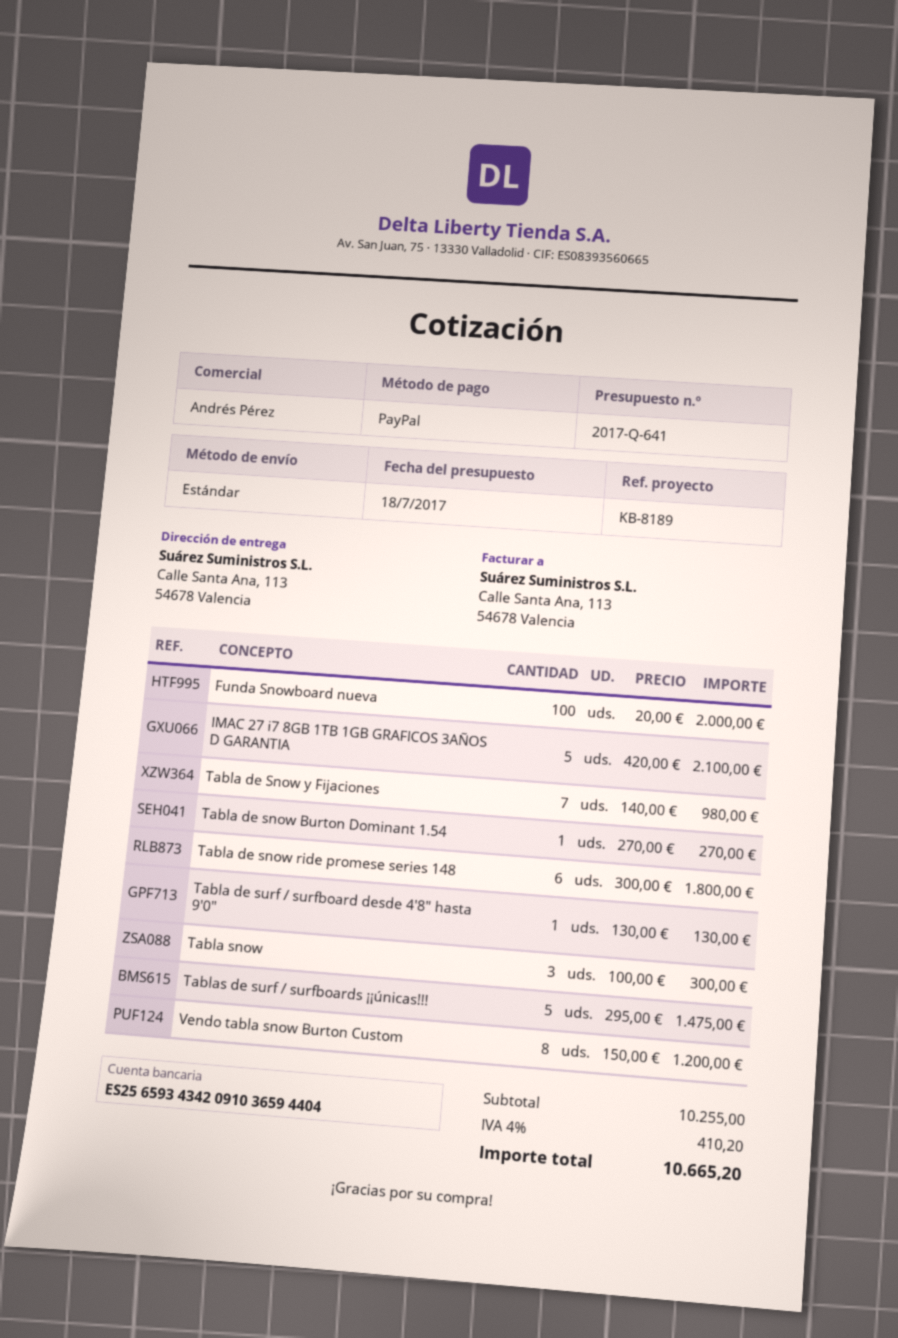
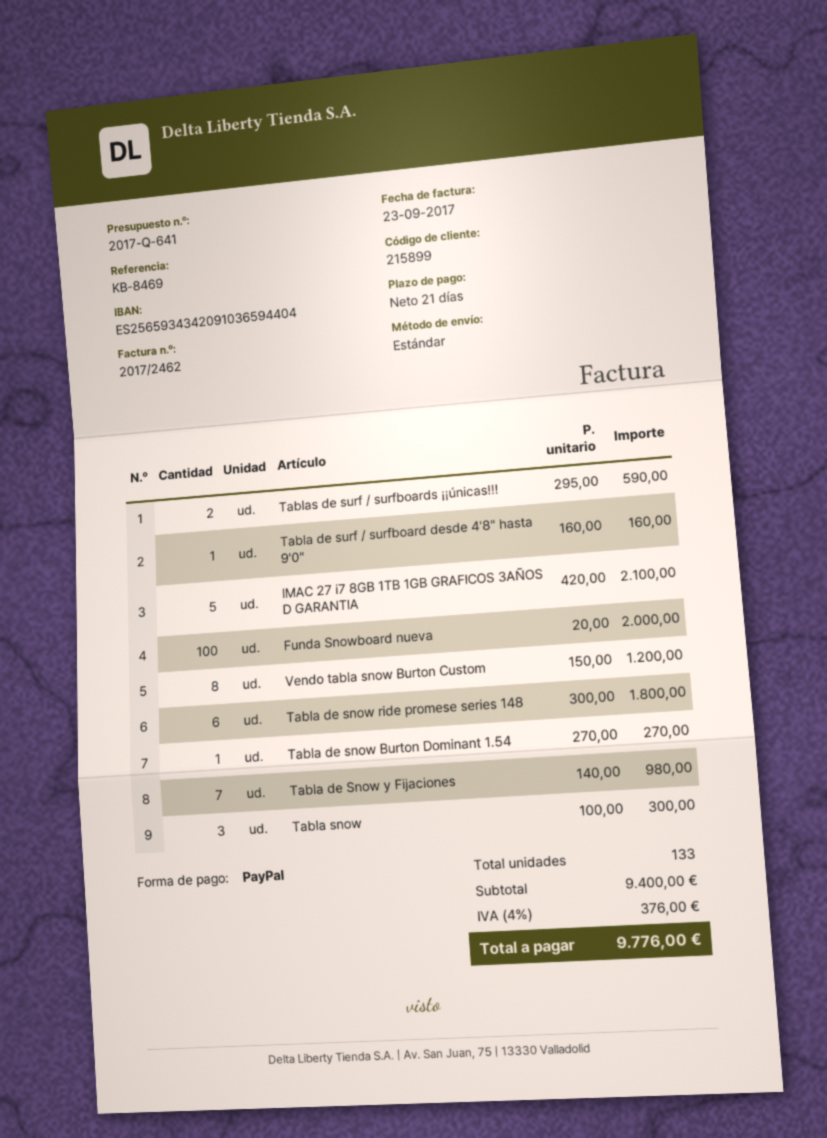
reference: KB-8189 -> KB-8469
Tabla de surf / surfboard desde 4'8" hasta 9'0": 1 x 130.00 = 130.00 -> 1 x 160.00 = 160.00
Tablas de surf / surfboards ¡¡únicas!!!: 5 x 295.00 = 1475.00 -> 2 x 295.00 = 590.00
subtotal: 10255.00 -> 9400.00
tax: 4% = 410.20 -> 4% = 376.00
total: 10665.20 -> 9776.00

